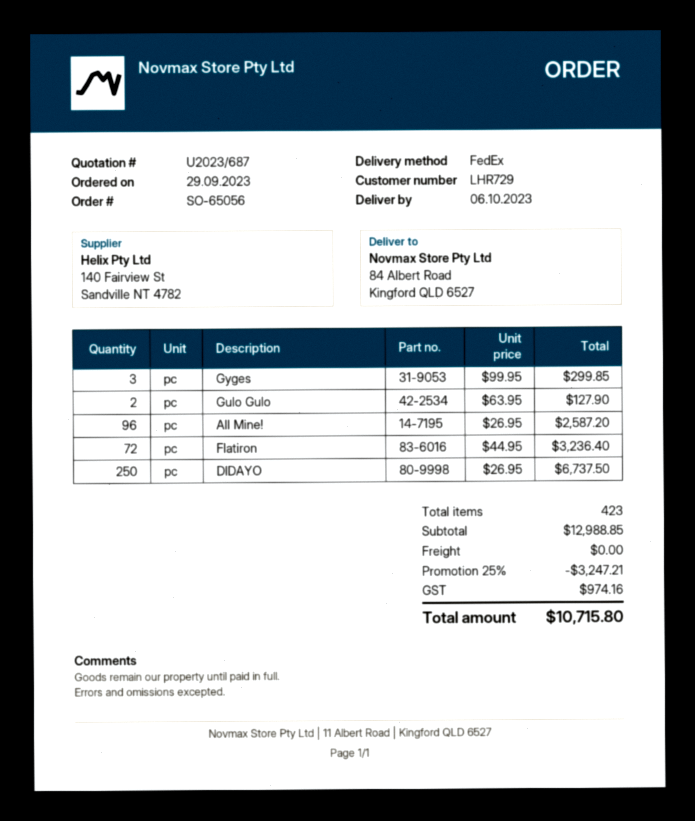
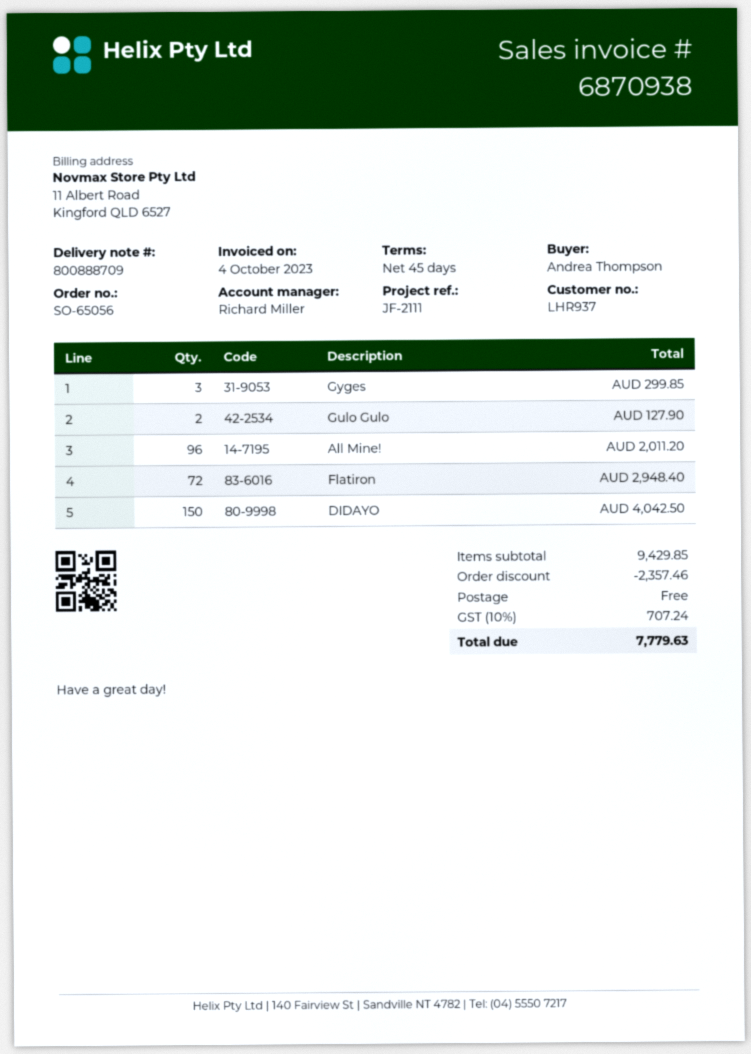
customer number: LHR729 -> LHR937
All Mine!: 96 for 2587.20 -> 96 for 2011.20
Flatiron: 72 for 3236.40 -> 72 for 2948.40
DIDAYO: 250 for 6737.50 -> 150 for 4042.50
subtotal: 12988.85 -> 9429.85
discount: 3247.21 -> 2357.46
tax: 974.16 -> 707.24
total: 10715.80 -> 7779.63

